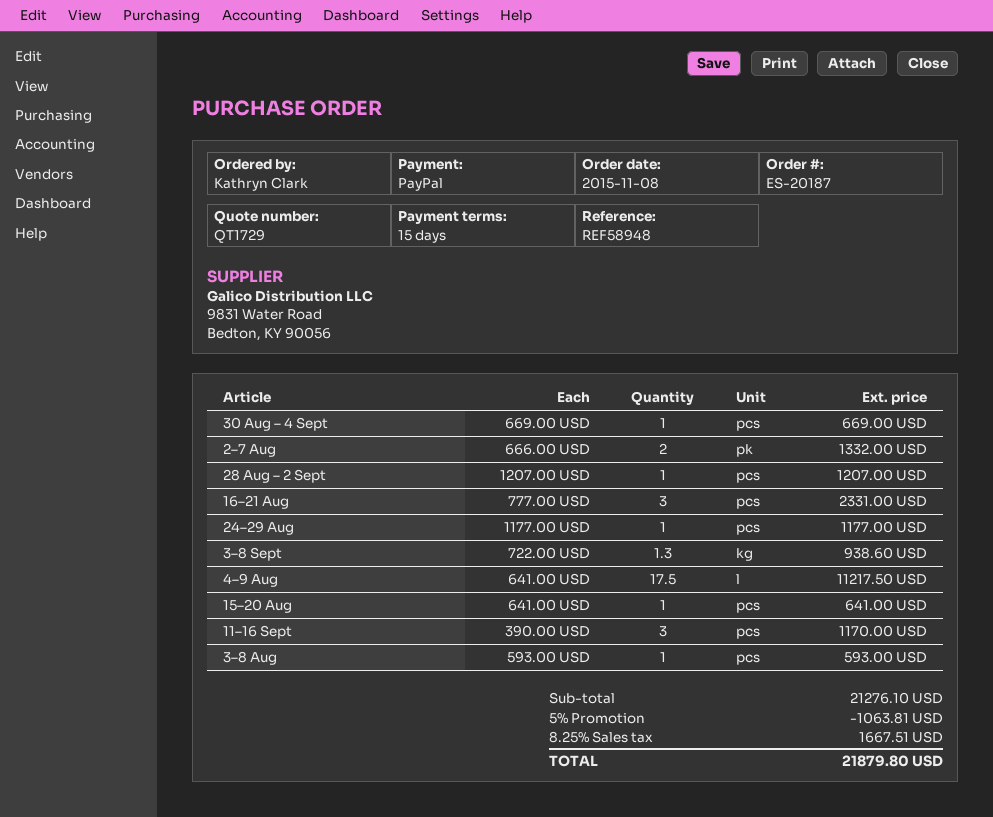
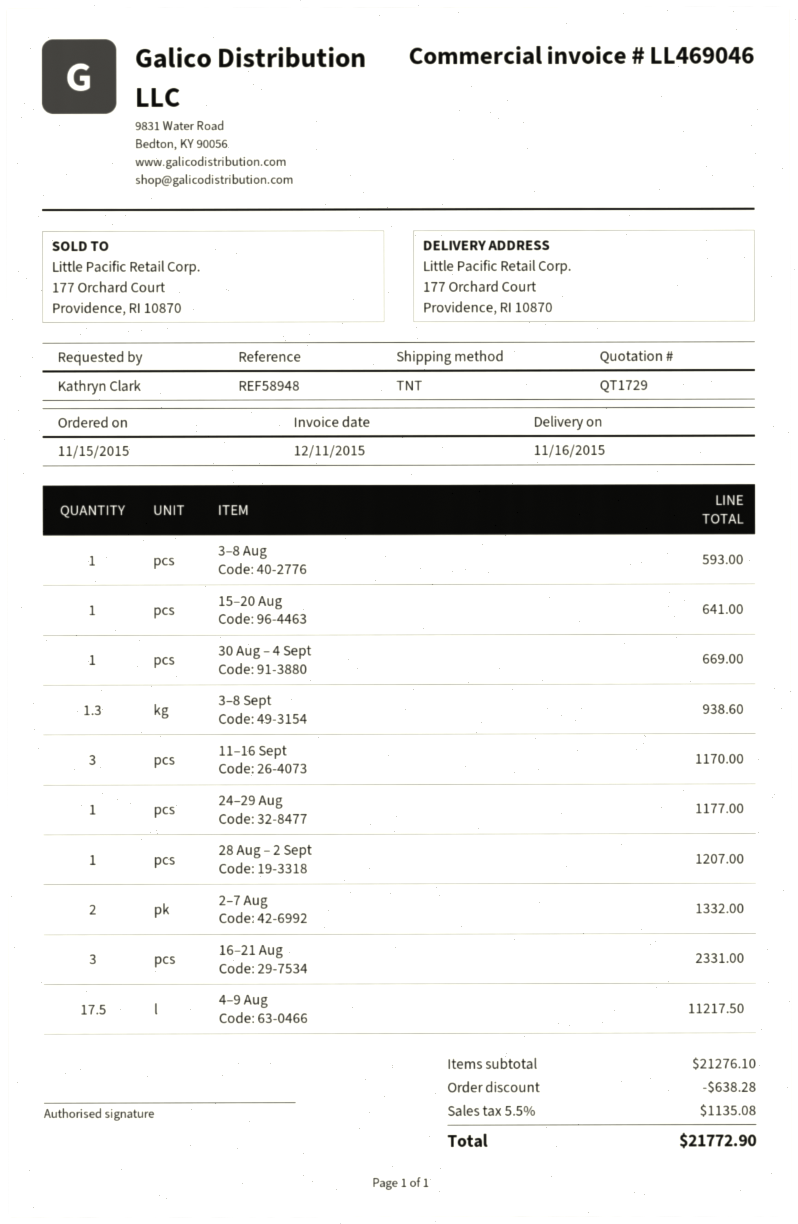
order date: 2015-11-08 -> 2015-11-15
discount: 1063.81 -> 638.28
tax: 8.25% = 1667.51 -> 5.5% = 1135.08
total: 21879.80 -> 21772.90

